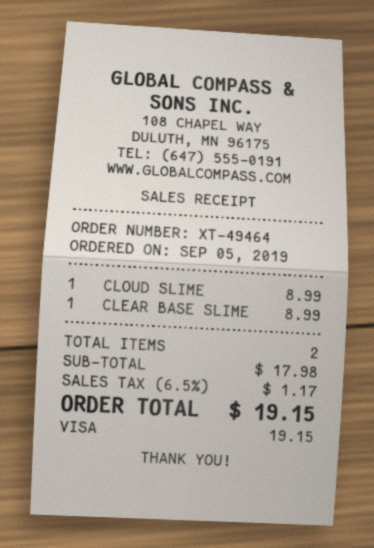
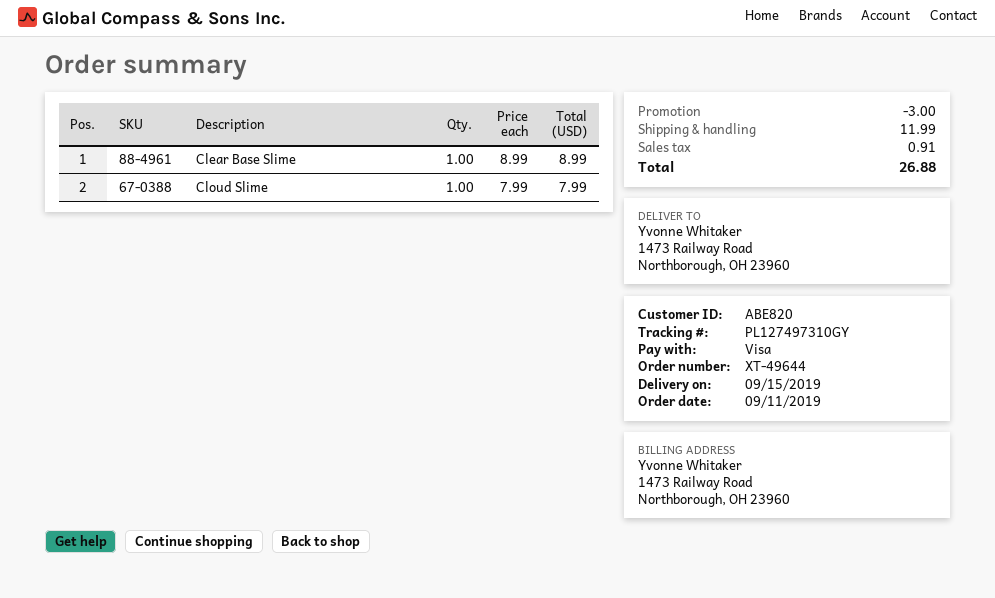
order number: XT-49464 -> XT-49644
order date: 2019-09-05 -> 2019-09-11
CLOUD SLIME: 1 for 8.99 -> 1 for 7.99
discount: none -> 3.00
shipping: none -> 11.99
tax: 1.17 -> 0.91
total: 19.15 -> 26.88

